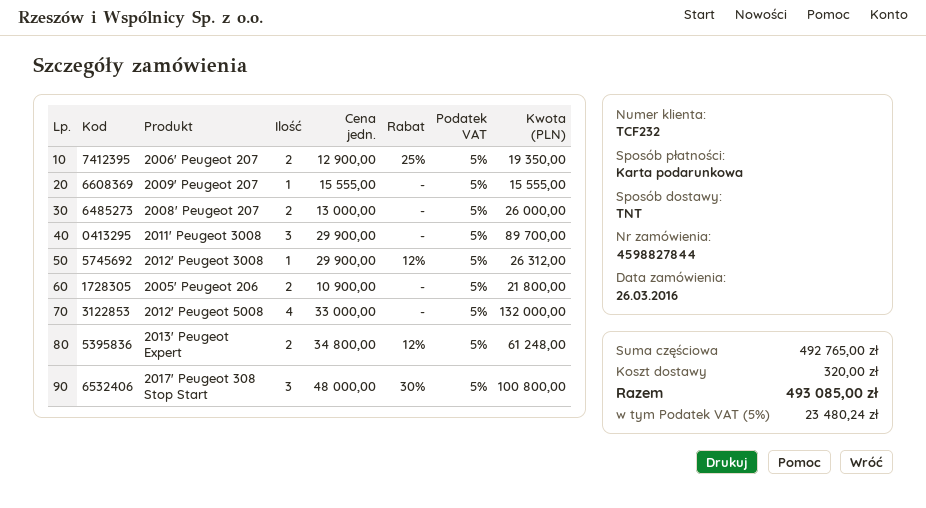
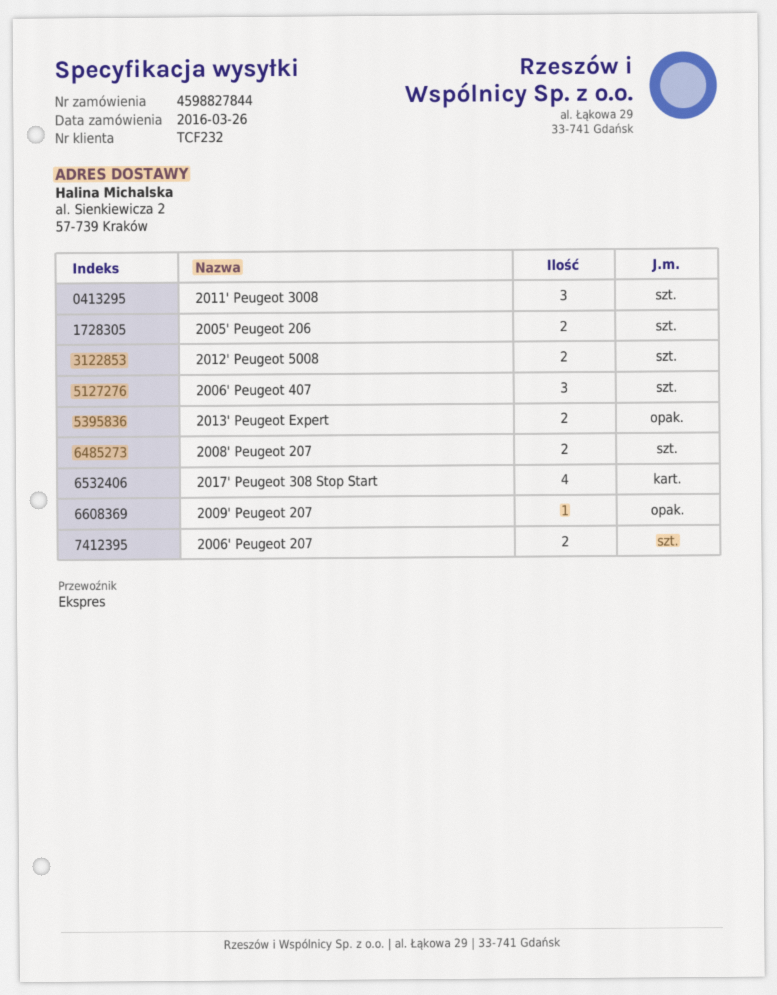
shipping method: TNT -> express
2012' Peugeot 3008: 1 -> none
2012' Peugeot 5008: 4 -> 2
2017' Peugeot 308 Stop Start: 3 -> 4
2006' Peugeot 407: none -> 3

